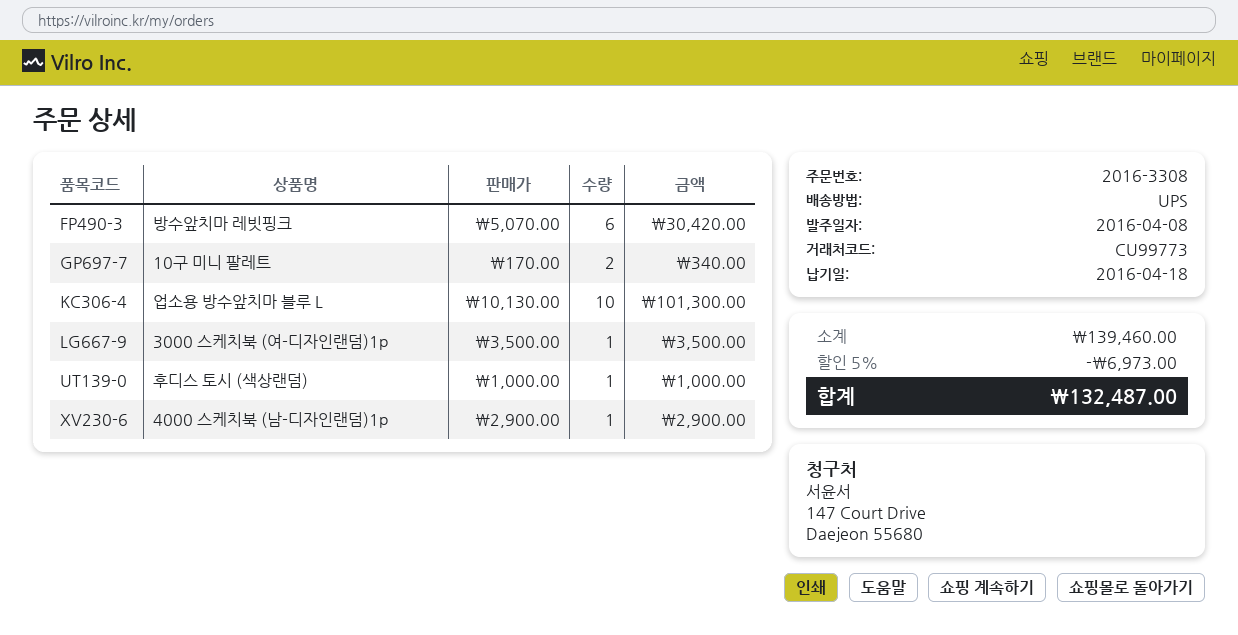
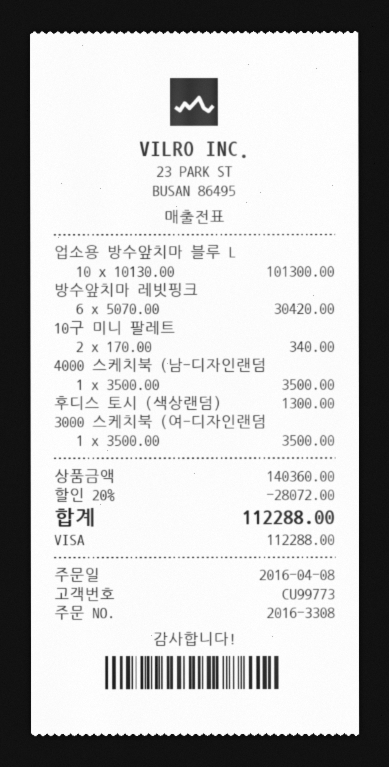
후디스 토시 (색상랜덤): 1 x 1000.00 = 1000.00 -> 1 x 1300.00 = 1300.00
4000 스케치북 (남-디자인랜덤)1p: 1 x 2900.00 = 2900.00 -> 1 x 3500.00 = 3500.00
subtotal: 139460.00 -> 140360.00
discount: 5% = 6973.00 -> 20% = 28072.00
total: 132487.00 -> 112288.00

